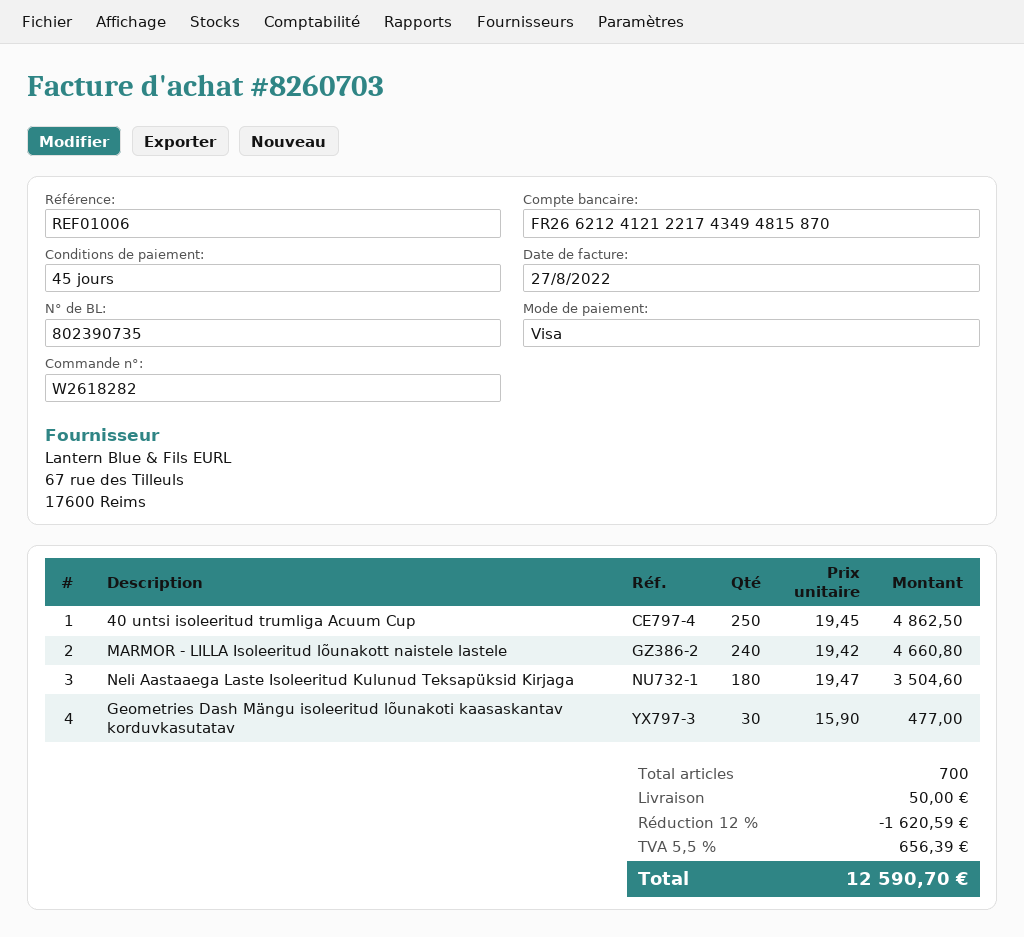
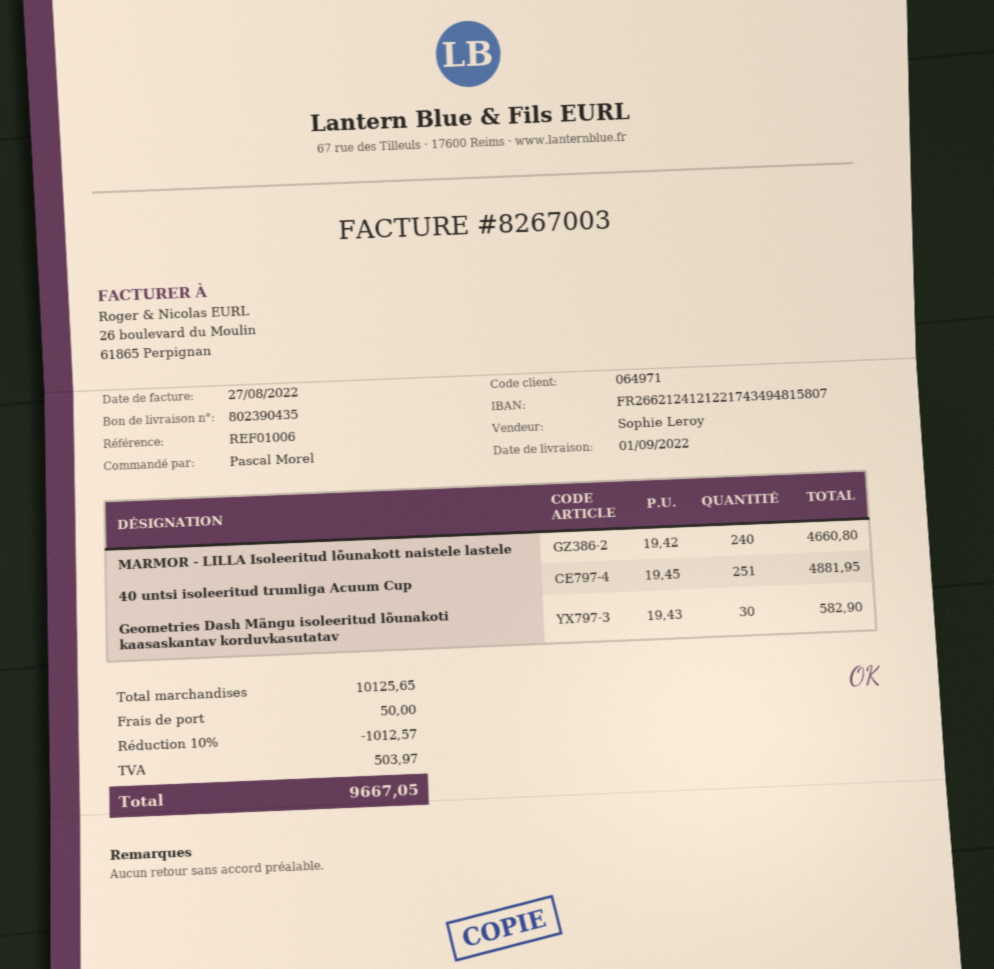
delivery note number: 802390735 -> 802390435
invoice number: 8260703 -> 8267003
bank account: FR2662124121221743494815870 -> FR2662124121221743494815807
40 untsi isoleeritud trumliga Acuum Cup: 250 x 19.45 = 4862.50 -> 251 x 19.45 = 4881.95
Neli Aastaaega Laste Isoleeritud Kulunud Teksapüksid Kirjaga: 180 x 19.47 = 3504.60 -> none
Geometries Dash Mängu isoleeritud lõunakoti kaasaskantav korduvkasutatav: 30 x 15.90 = 477.00 -> 30 x 19.43 = 582.90
discount: 12% = 1620.59 -> 10% = 1012.57
tax: 656.39 -> 503.97
total: 12590.70 -> 9667.05

